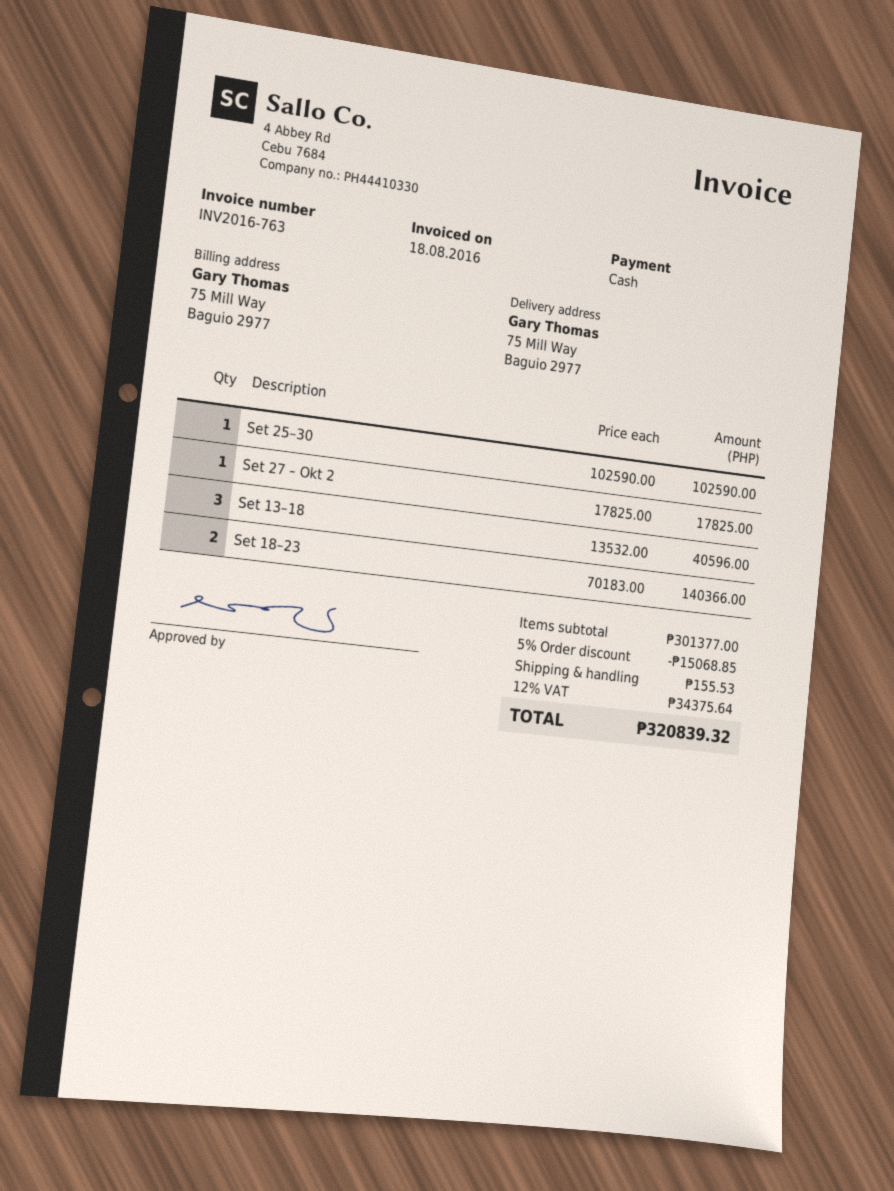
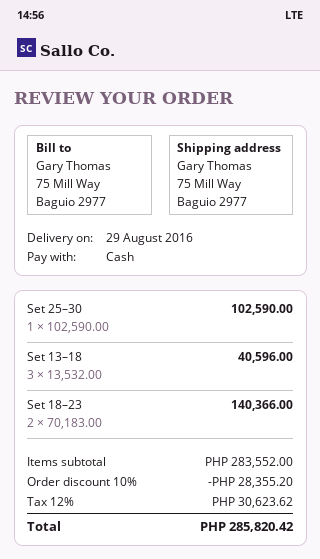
Set 27 – Okt 2: 1 x 17825.00 = 17825.00 -> none
subtotal: 301377.00 -> 283552.00
discount: 5% = 15068.85 -> 10% = 28355.20
shipping: 155.53 -> none
tax: 12% = 34375.64 -> 12% = 30623.62
total: 320839.32 -> 285820.42

